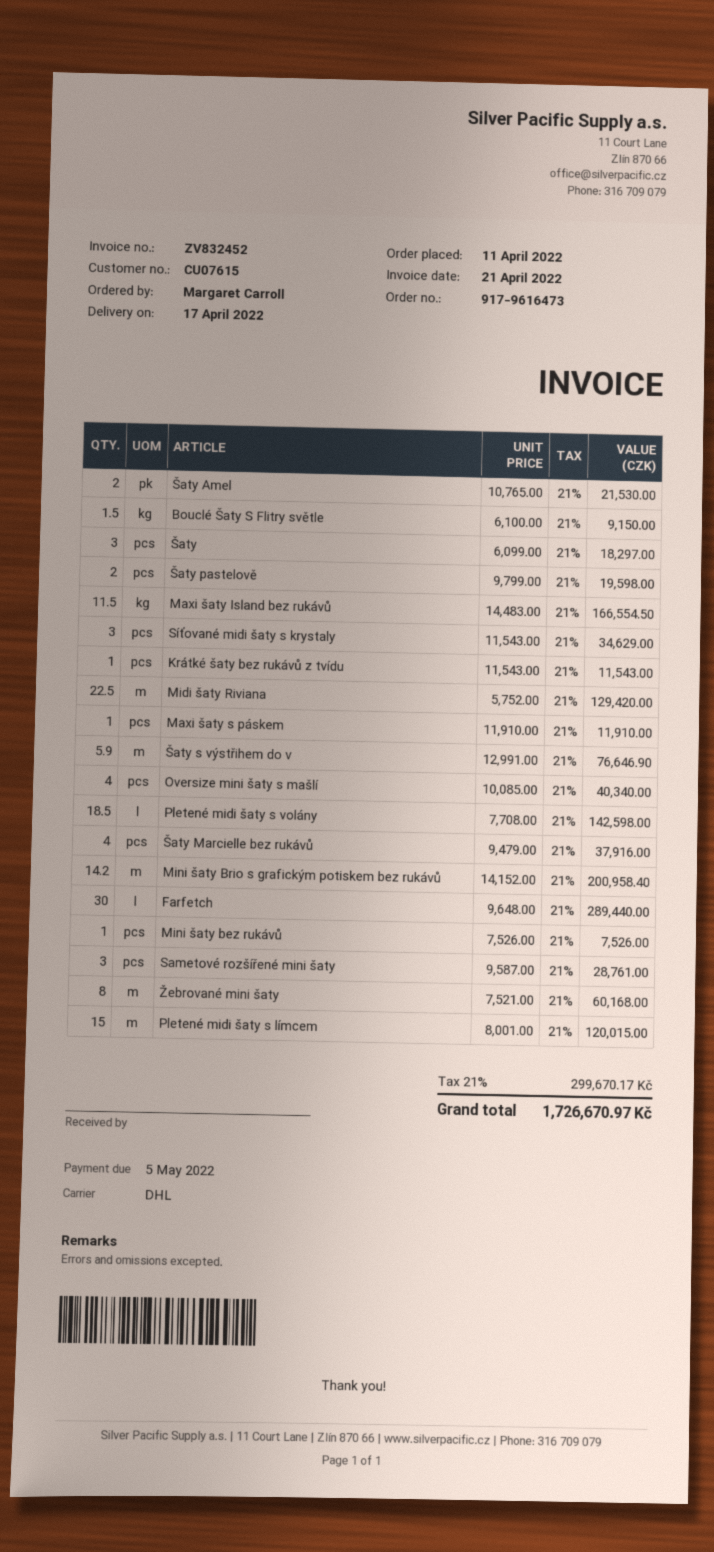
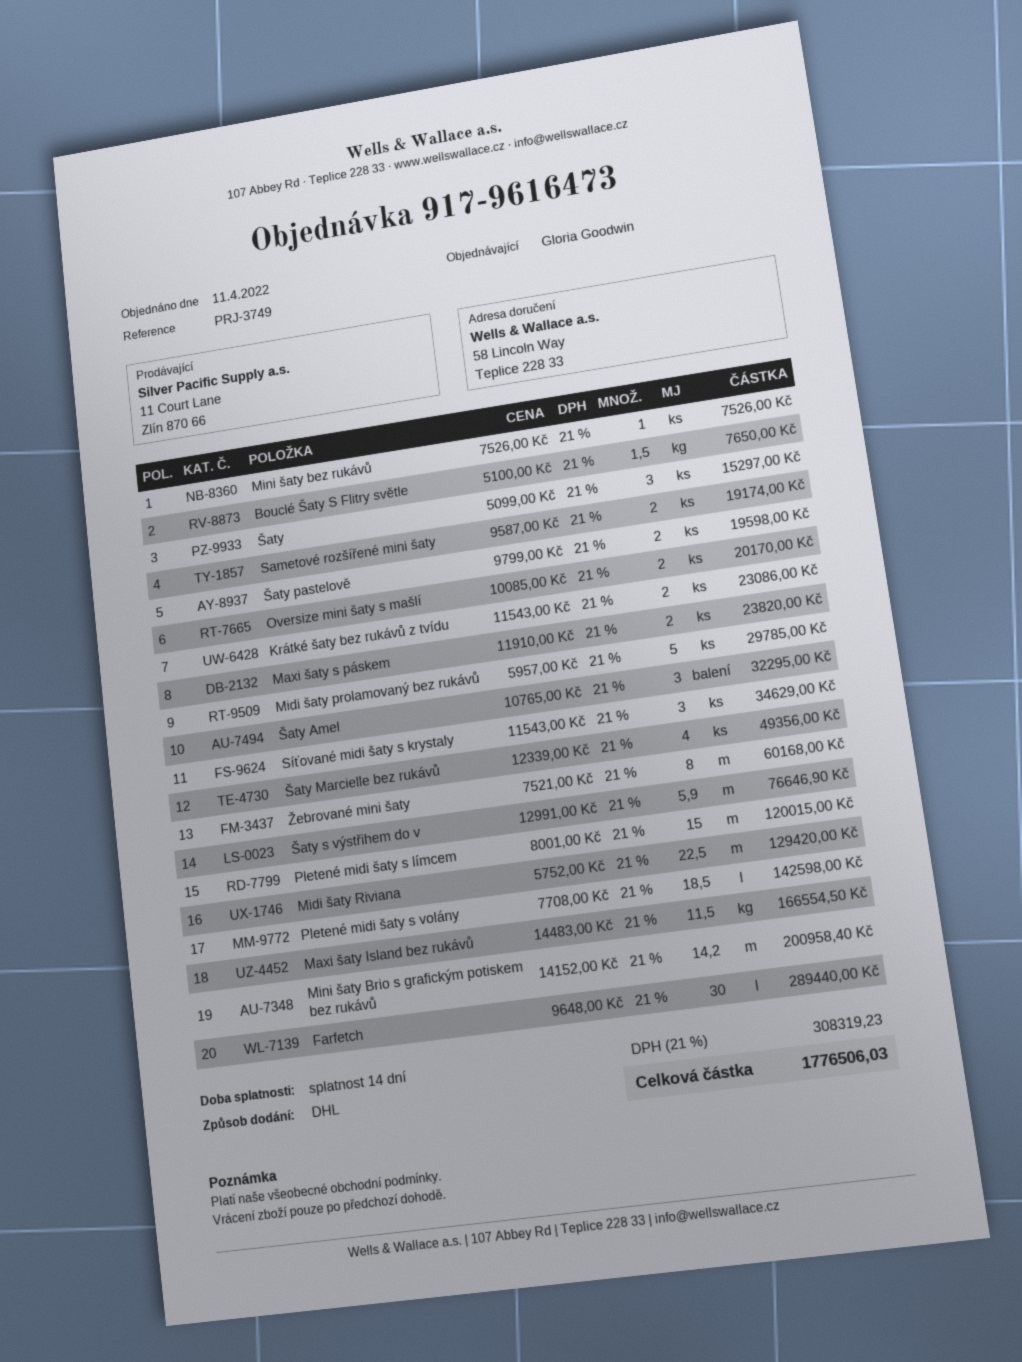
ordered by: Margaret Carroll -> Gloria Goodwin
Šaty Amel: 2 x 10765.00 = 21530.00 -> 3 x 10765.00 = 32295.00
Bouclé Šaty S Flitry světle: 1.5 x 6100.00 = 9150.00 -> 1.5 x 5100.00 = 7650.00
Šaty: 3 x 6099.00 = 18297.00 -> 3 x 5099.00 = 15297.00
Krátké šaty bez rukávů z tvídu: 1 x 11543.00 = 11543.00 -> 2 x 11543.00 = 23086.00
Maxi šaty s páskem: 1 x 11910.00 = 11910.00 -> 2 x 11910.00 = 23820.00
Oversize mini šaty s mašlí: 4 x 10085.00 = 40340.00 -> 2 x 10085.00 = 20170.00
Šaty Marcielle bez rukávů: 4 x 9479.00 = 37916.00 -> 4 x 12339.00 = 49356.00
Sametové rozšířené mini šaty: 3 x 9587.00 = 28761.00 -> 2 x 9587.00 = 19174.00
Midi šaty prolamovaný bez rukávů: none -> 5 x 5957.00 = 29785.00
tax: 21% = 299670.17 -> 21% = 308319.23
total: 1726670.97 -> 1776506.03

